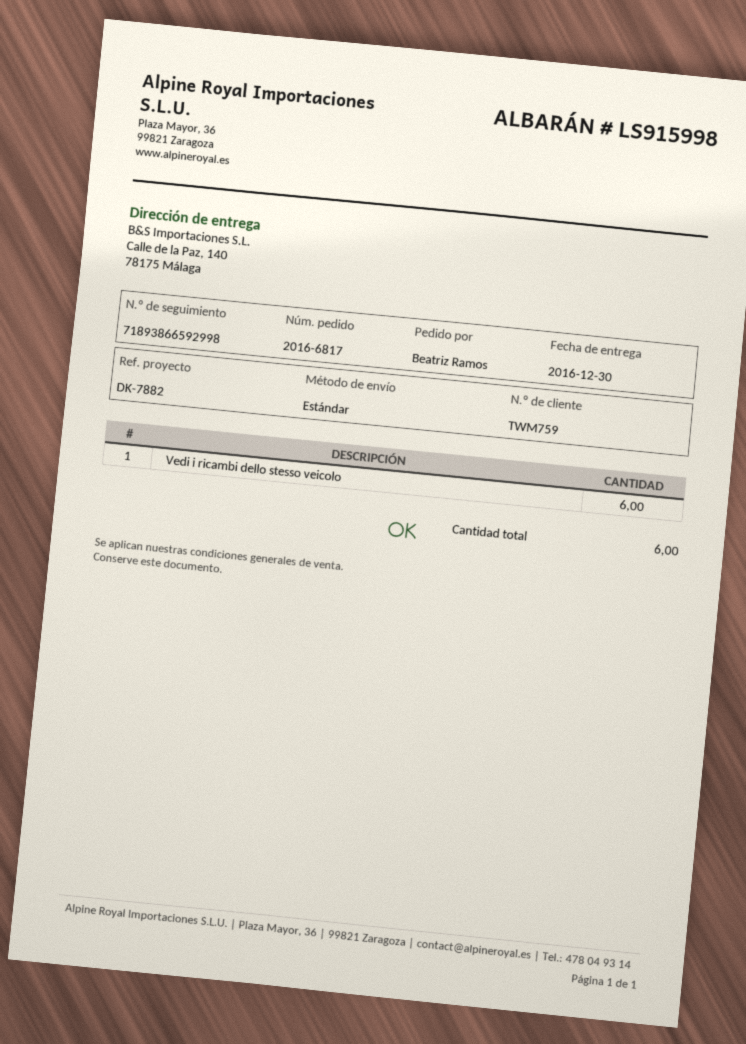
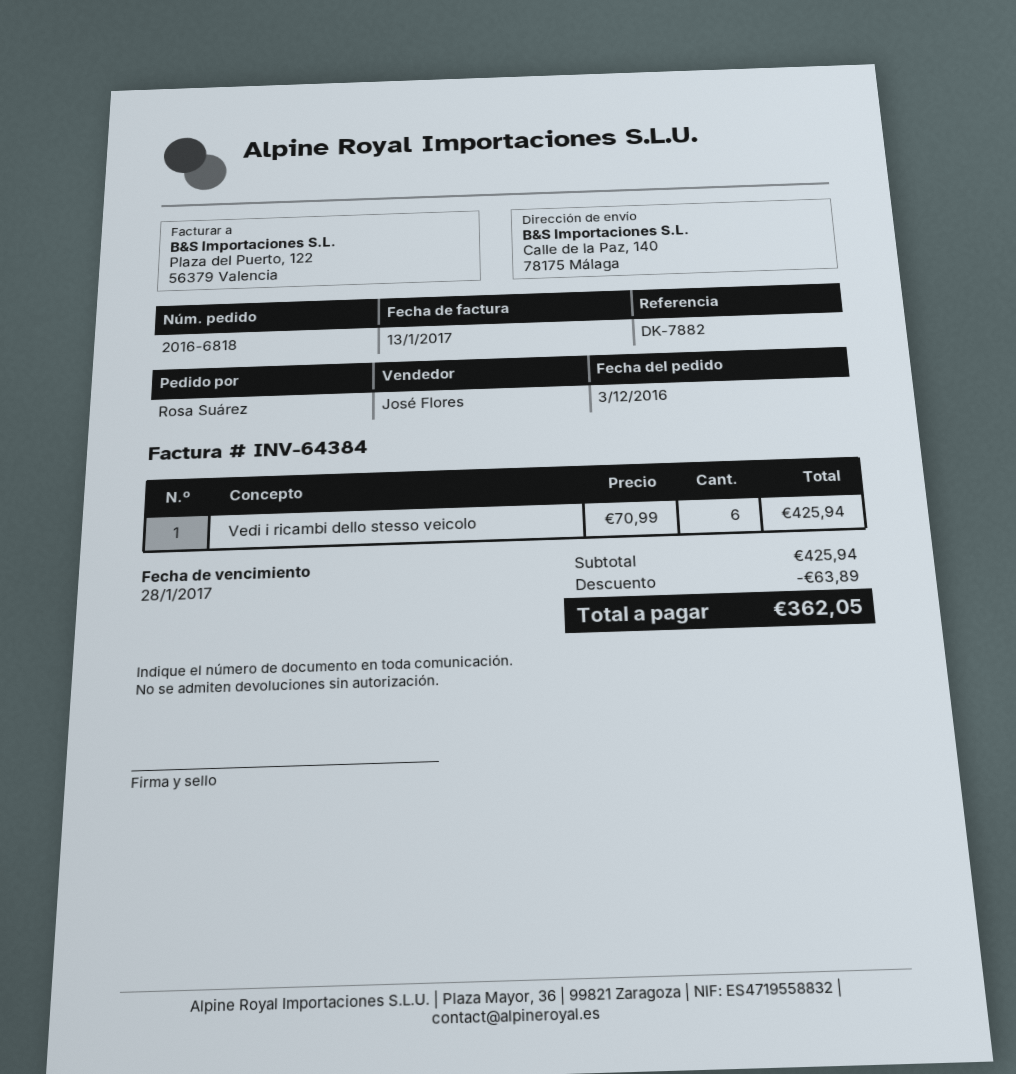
order number: 2016-6817 -> 2016-6818
ordered by: Beatriz Ramos -> Rosa Suárez

